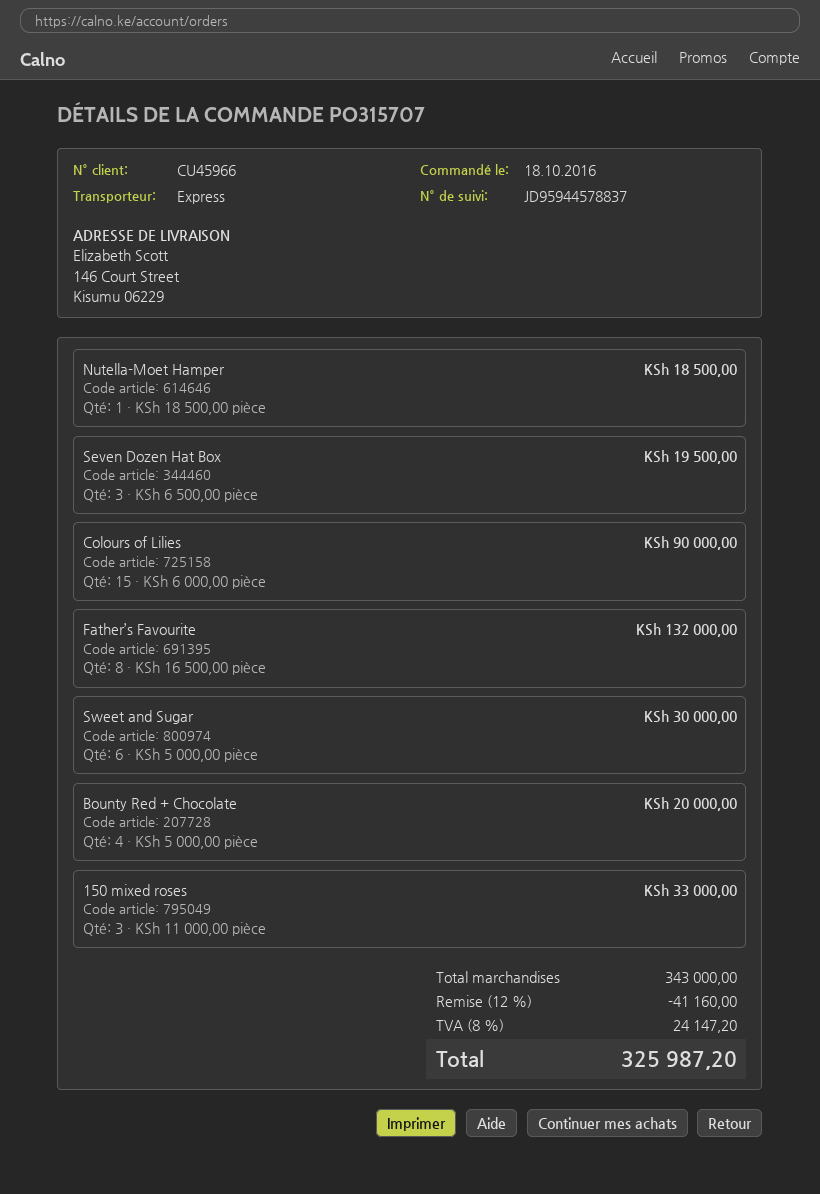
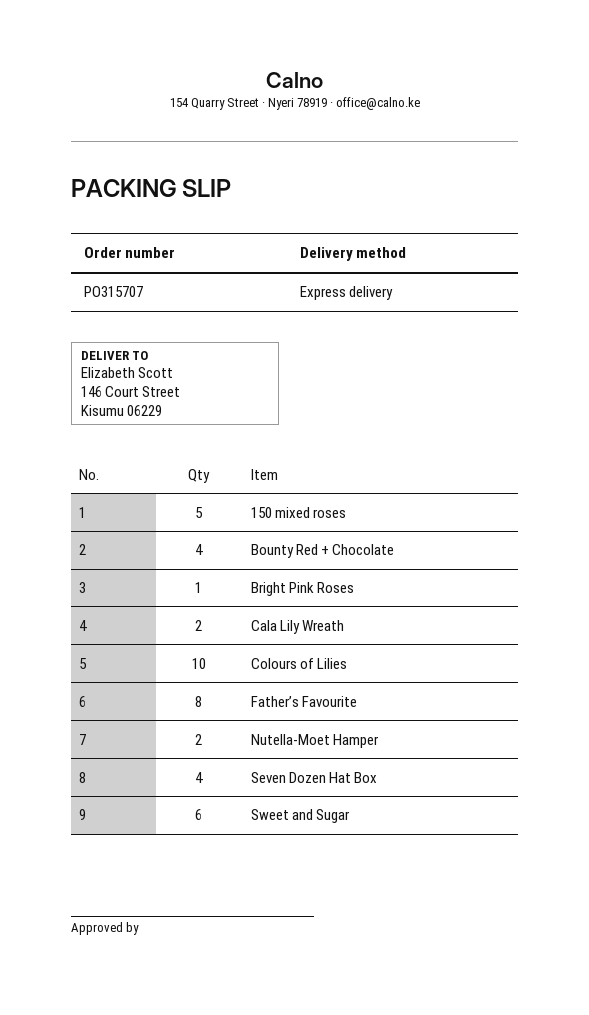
Nutella-Moet Hamper: 1 -> 2
Seven Dozen Hat Box: 3 -> 4
Colours of Lilies: 15 -> 10
150 mixed roses: 3 -> 5
Bright Pink Roses: none -> 1
Cala Lily Wreath: none -> 2

